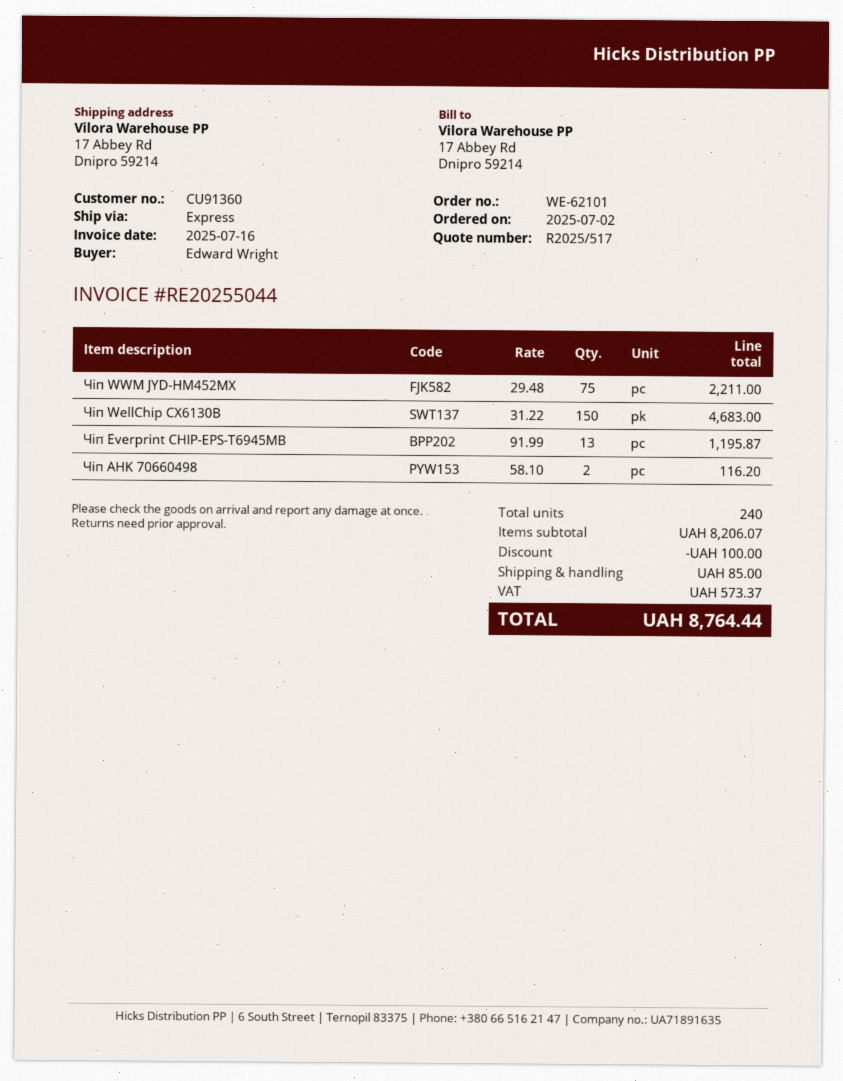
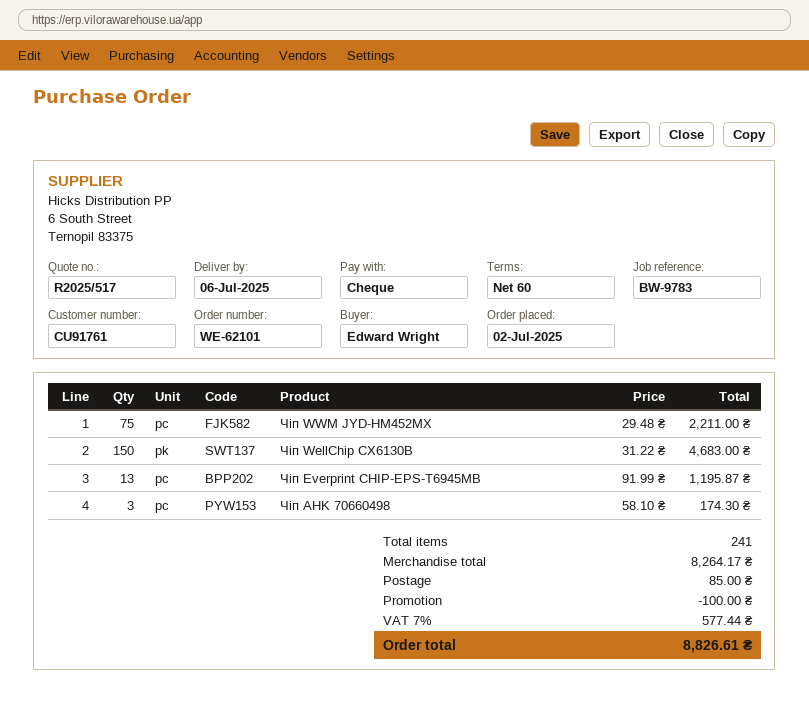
customer number: CU91360 -> CU91761
Чіп AHK 70660498: 2 x 58.10 = 116.20 -> 3 x 58.10 = 174.30
total quantity: 240 -> 241
subtotal: 8206.07 -> 8264.17
tax: 573.37 -> 577.44
total: 8764.44 -> 8826.61

